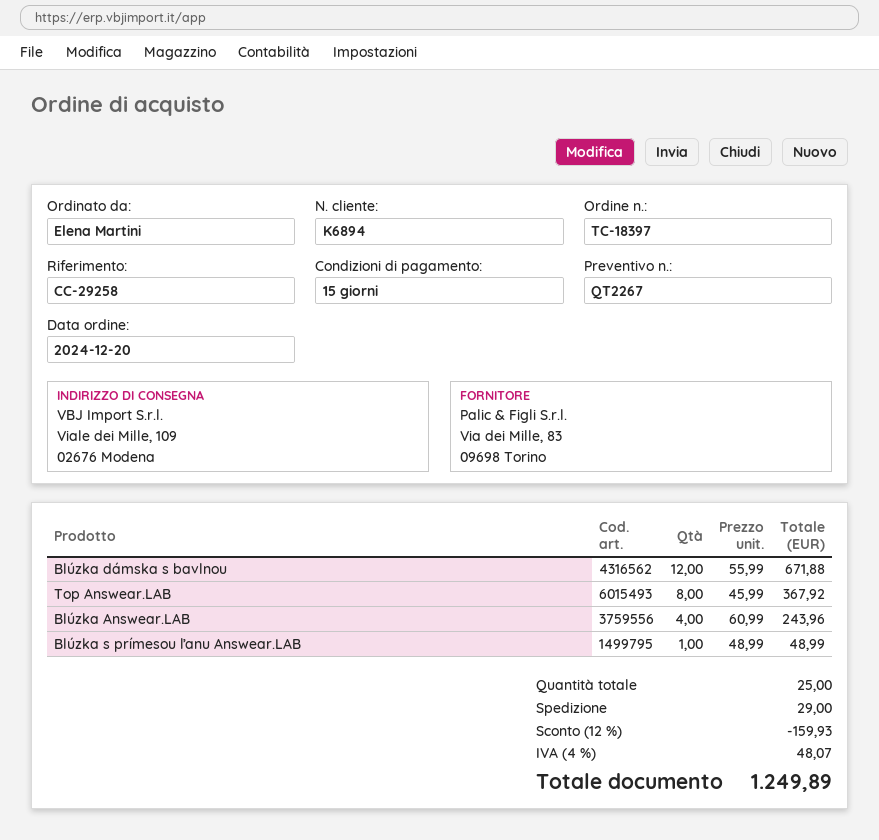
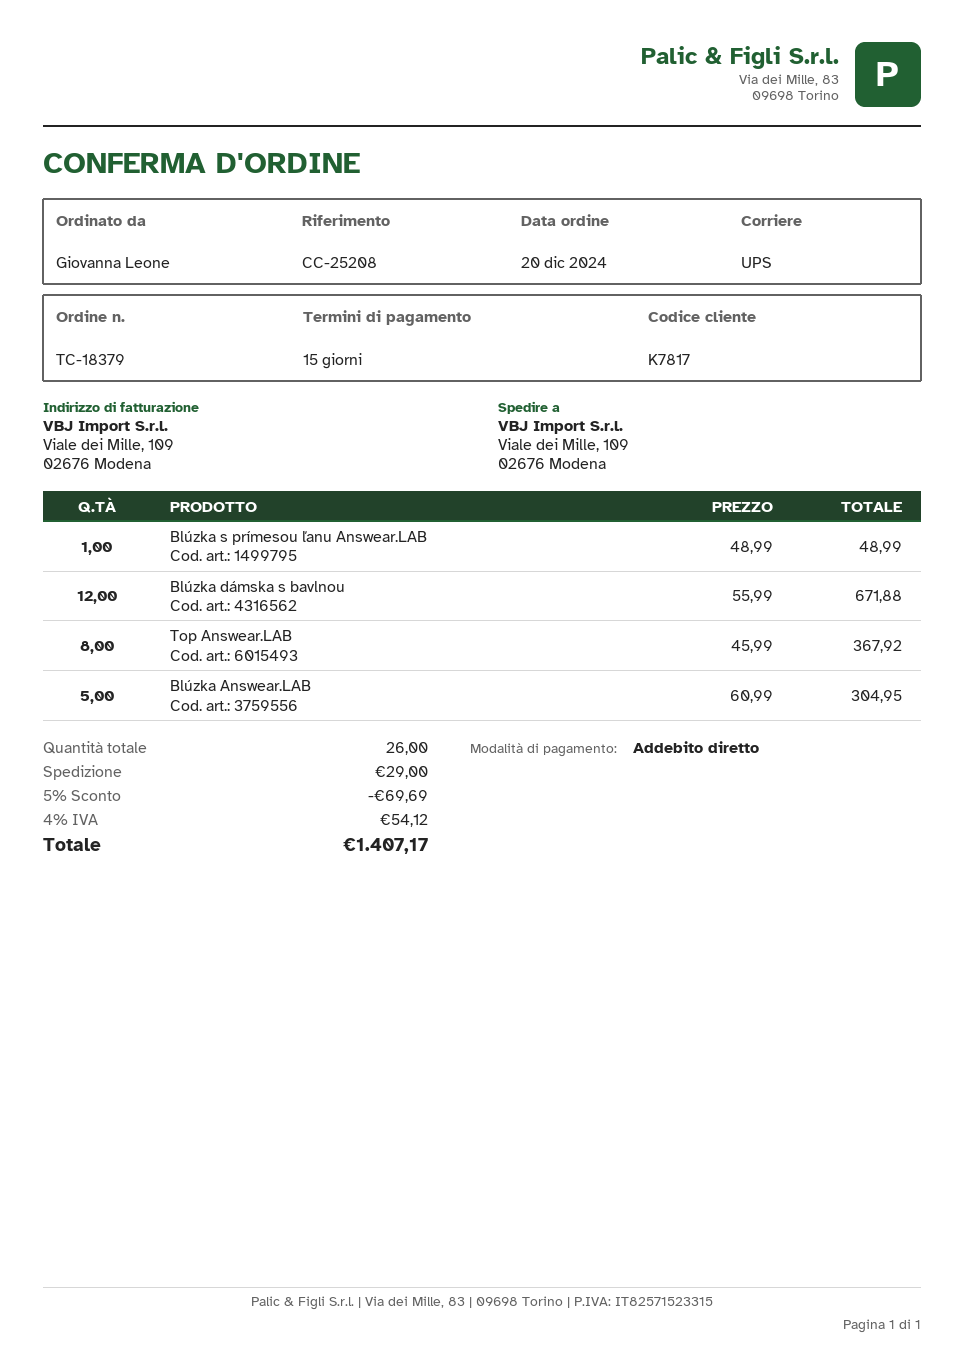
order number: TC-18397 -> TC-18379
customer number: K6894 -> K7817
reference: CC-29258 -> CC-25208
ordered by: Elena Martini -> Giovanna Leone
Blúzka Answear.LAB: 4 x 60.99 = 243.96 -> 5 x 60.99 = 304.95
total quantity: 25 -> 26
discount: 12% = 159.93 -> 5% = 69.69
tax: 4% = 48.07 -> 4% = 54.12
total: 1249.89 -> 1407.17

